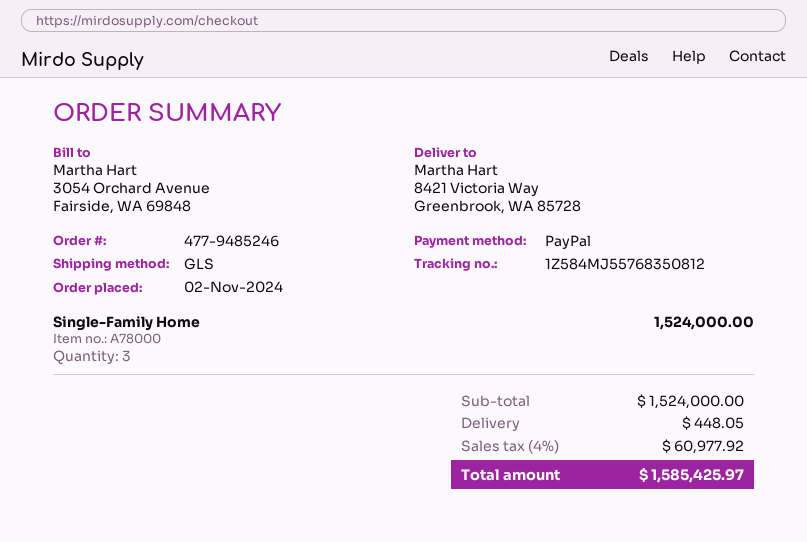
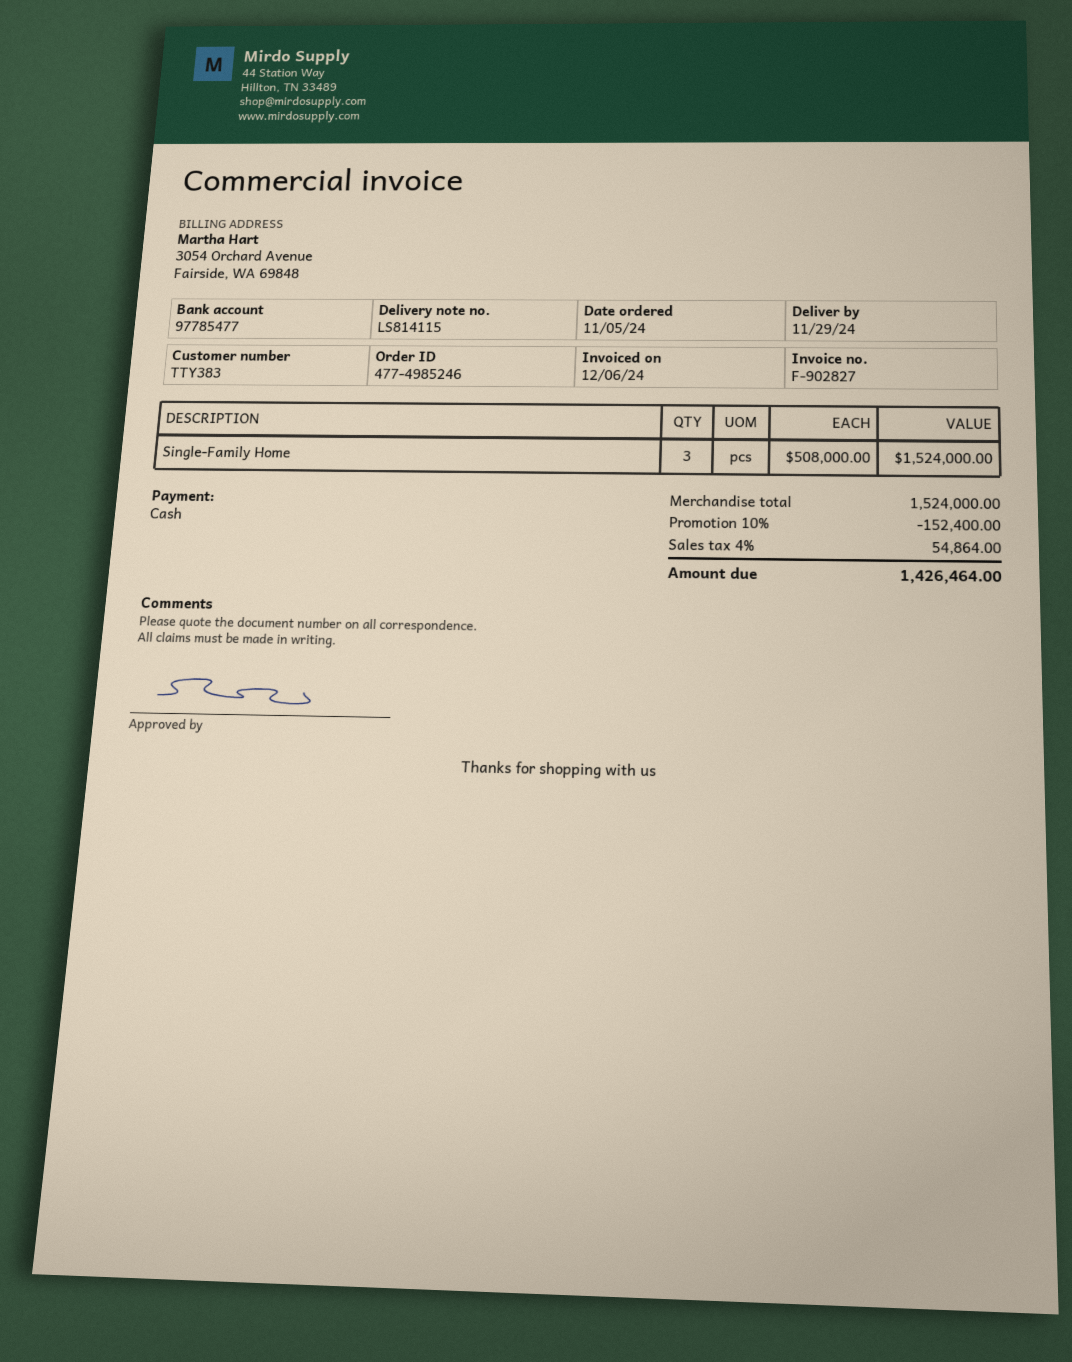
order number: 477-9485246 -> 477-4985246
order date: 2024-11-02 -> 2024-11-05
payment method: PayPal -> cash
discount: none -> 10% = 152400.00
shipping: 448.05 -> none
tax: 4% = 60977.92 -> 4% = 54864.00
total: 1585425.97 -> 1426464.00

